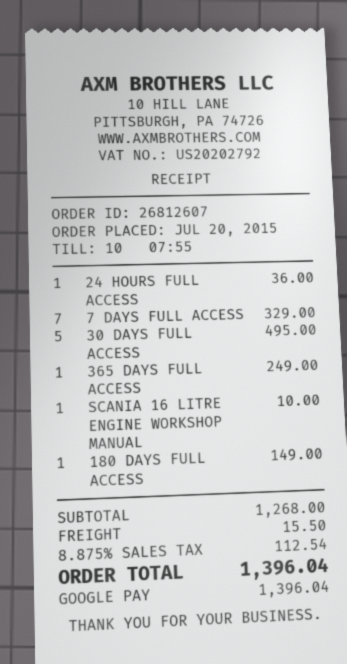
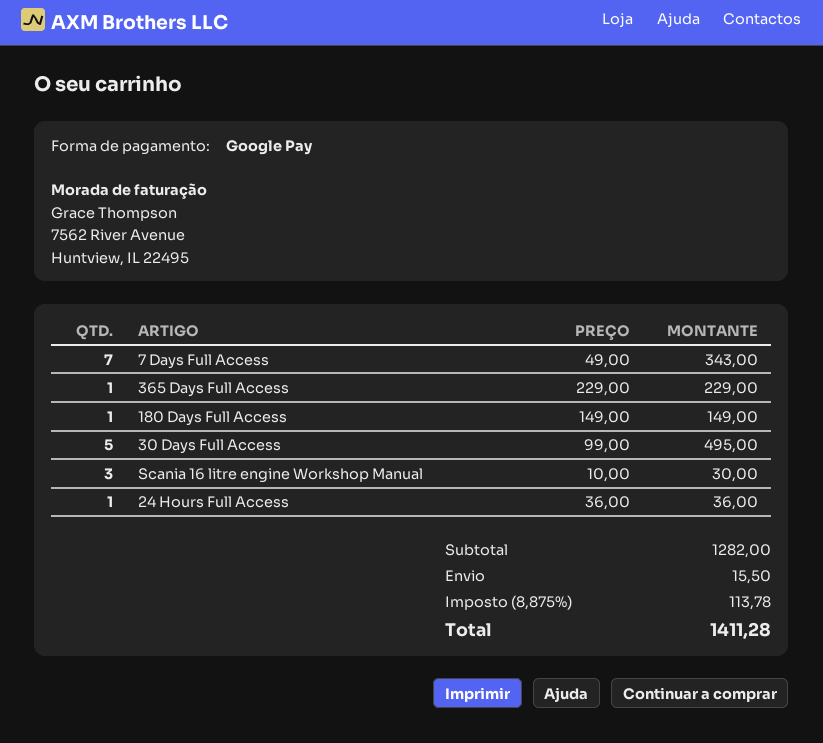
7 DAYS FULL ACCESS: 7 for 329.00 -> 7 for 343.00
365 DAYS FULL ACCESS: 1 for 249.00 -> 1 for 229.00
SCANIA 16 LITRE ENGINE WORKSHOP MANUAL: 1 for 10.00 -> 3 for 30.00
subtotal: 1268.00 -> 1282.00
tax: 8.875% = 112.54 -> 8.875% = 113.78
total: 1396.04 -> 1411.28

